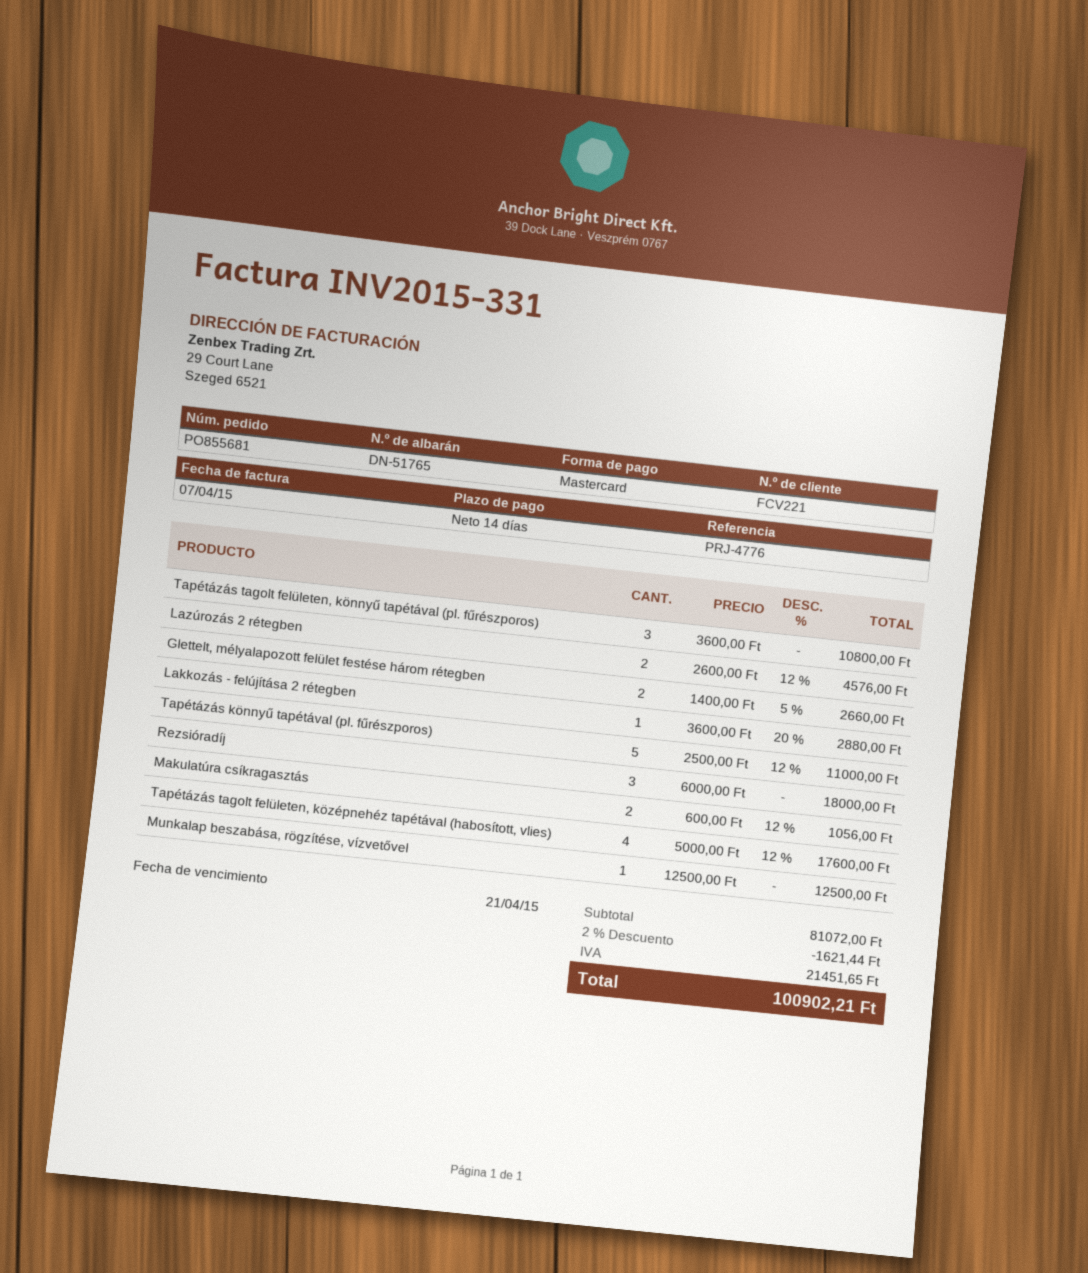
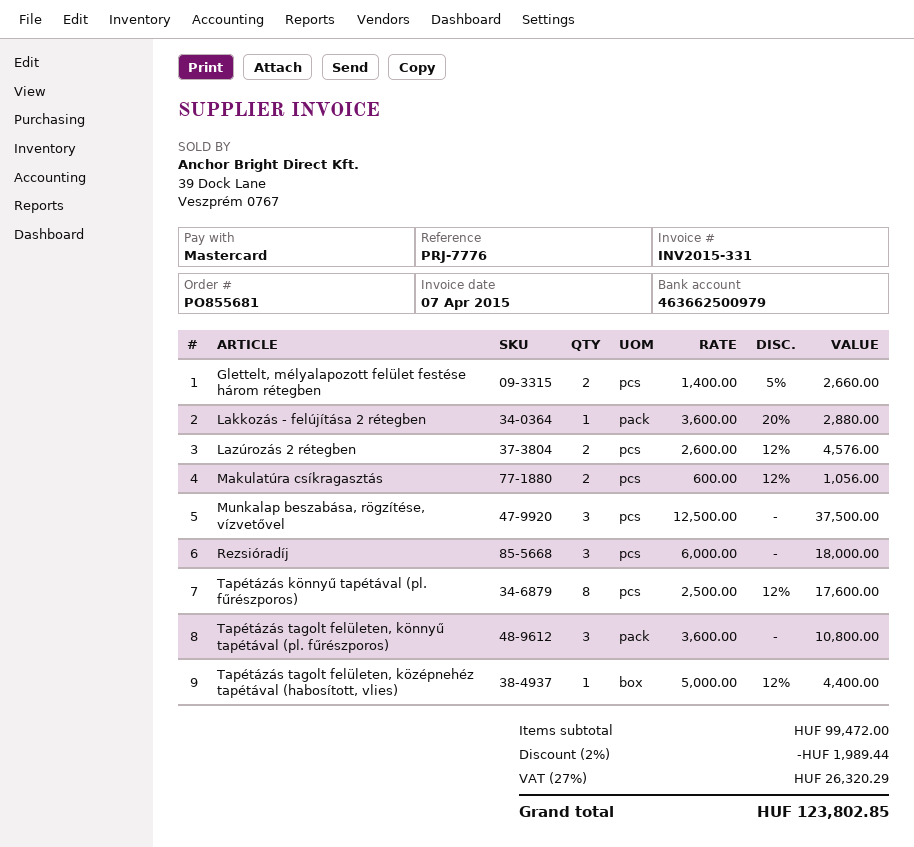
reference: PRJ-4776 -> PRJ-7776
Tapétázás könnyű tapétával (pl. fűrészporos): 5 x 2500.00 - 12% = 11000.00 -> 8 x 2500.00 - 12% = 17600.00
Tapétázás tagolt felületen, középnehéz tapétával (habosított, vlies): 4 x 5000.00 - 12% = 17600.00 -> 1 x 5000.00 - 12% = 4400.00
Munkalap beszabása, rögzítése, vízvetővel: 1 x 12500.00 = 12500.00 -> 3 x 12500.00 = 37500.00
subtotal: 81072.00 -> 99472.00
discount: 2% = 1621.44 -> 2% = 1989.44
tax: 21451.65 -> 26320.29
total: 100902.21 -> 123802.85

